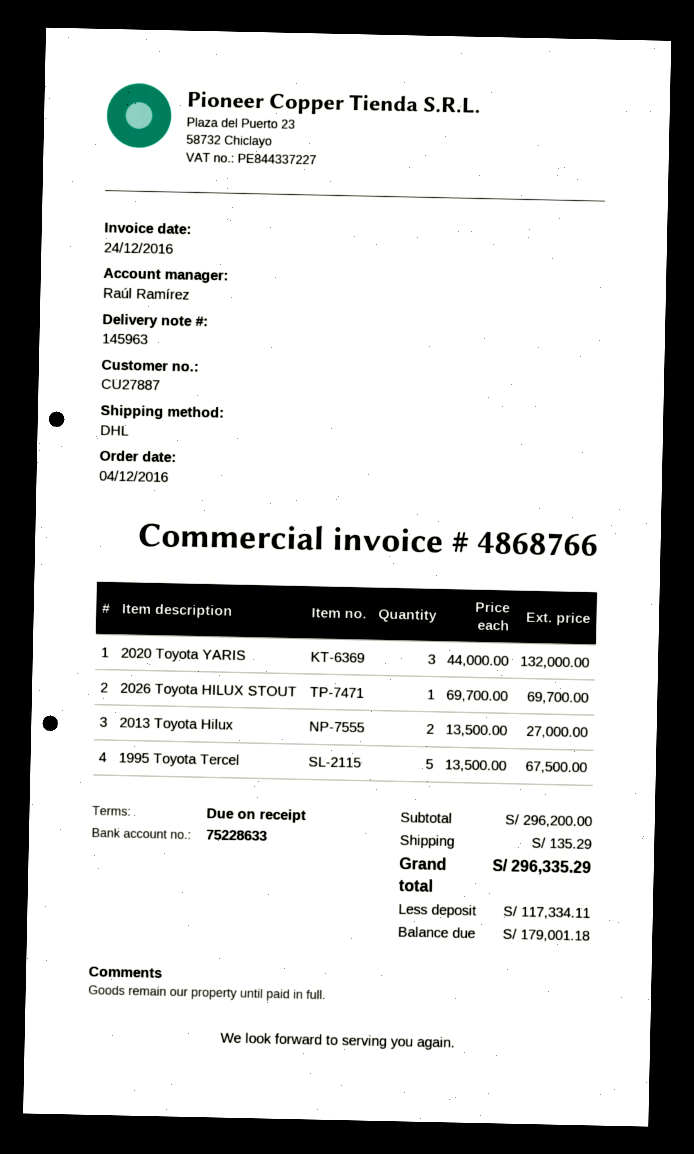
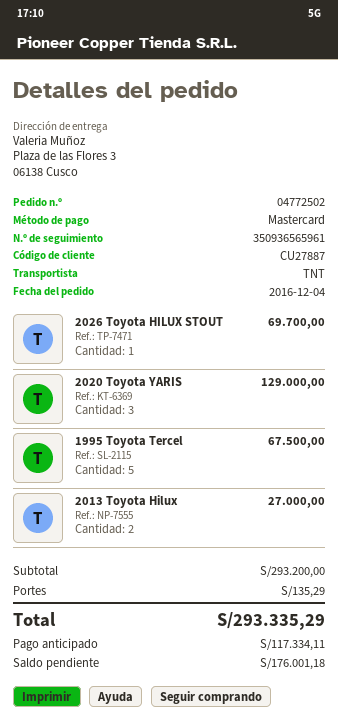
shipping method: DHL -> TNT
2020 Toyota YARIS: 3 for 132000.00 -> 3 for 129000.00
subtotal: 296200.00 -> 293200.00
total: 296335.29 -> 293335.29
balance: 179001.18 -> 176001.18

